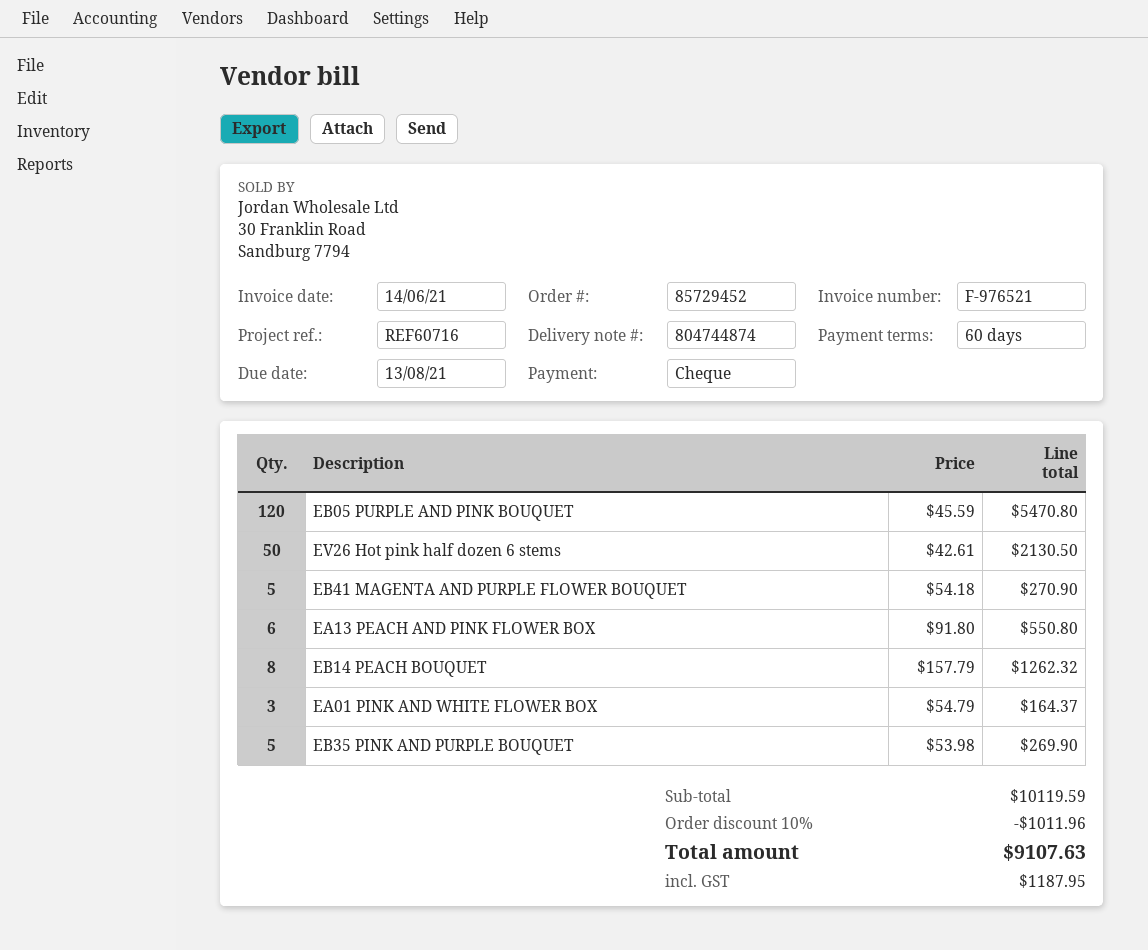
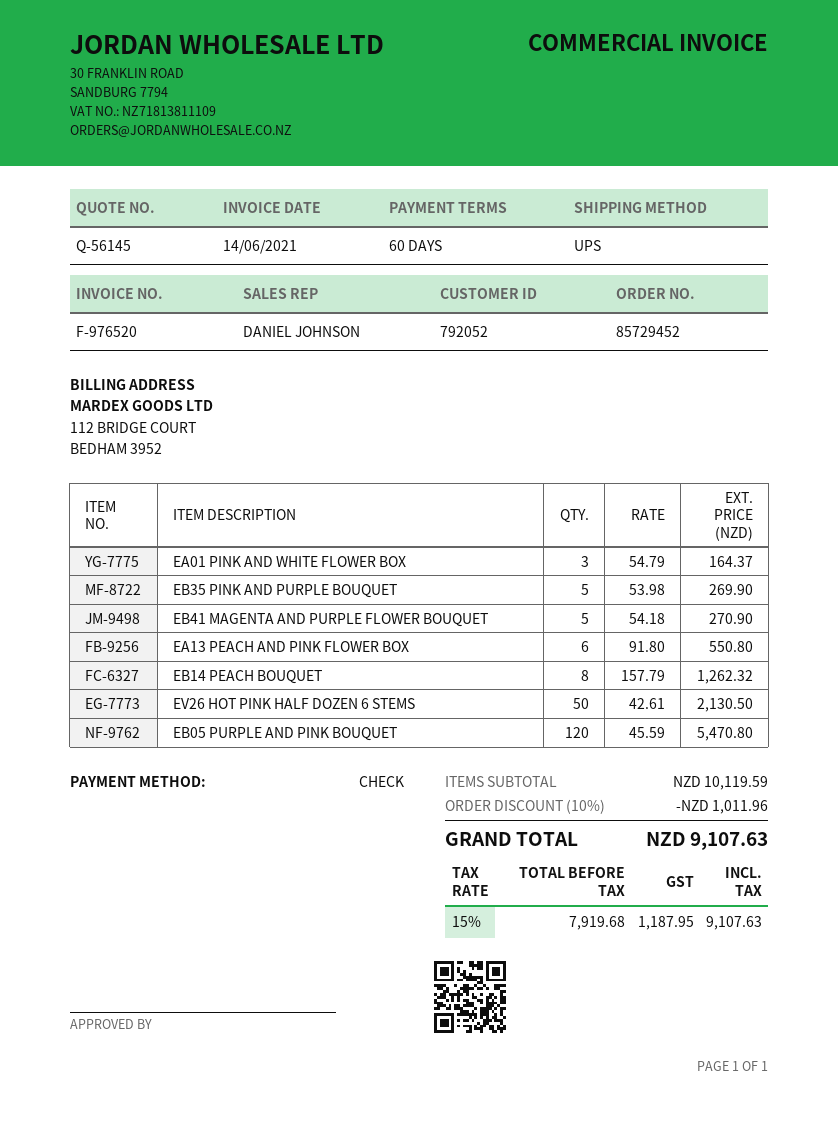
invoice number: F-976521 -> F-976520

